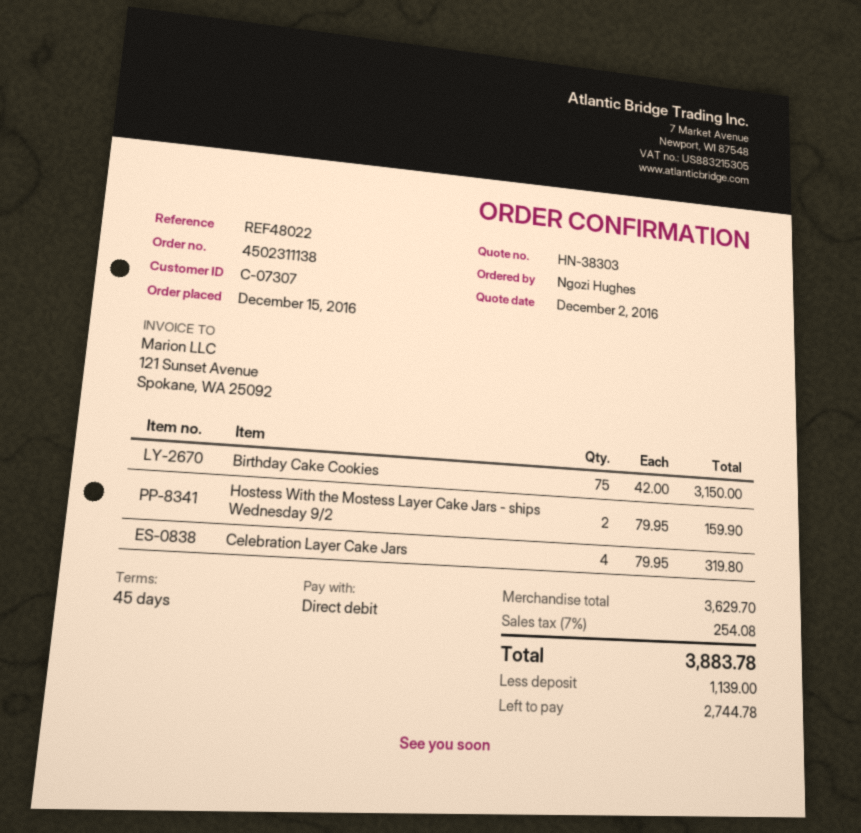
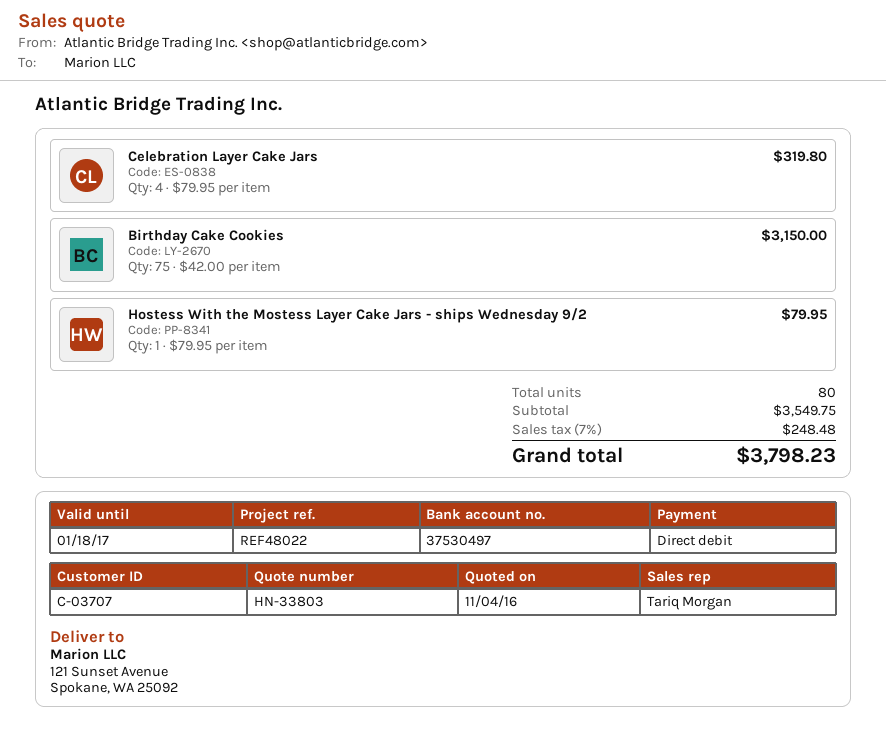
quote number: HN-38303 -> HN-33803
quote date: 2016-12-02 -> 2016-11-04
customer number: C-07307 -> C-03707
Hostess With the Mostess Layer Cake Jars - ships Wednesday 9/2: 2 x 79.95 = 159.90 -> 1 x 79.95 = 79.95
subtotal: 3629.70 -> 3549.75
tax: 7% = 254.08 -> 7% = 248.48
total: 3883.78 -> 3798.23

